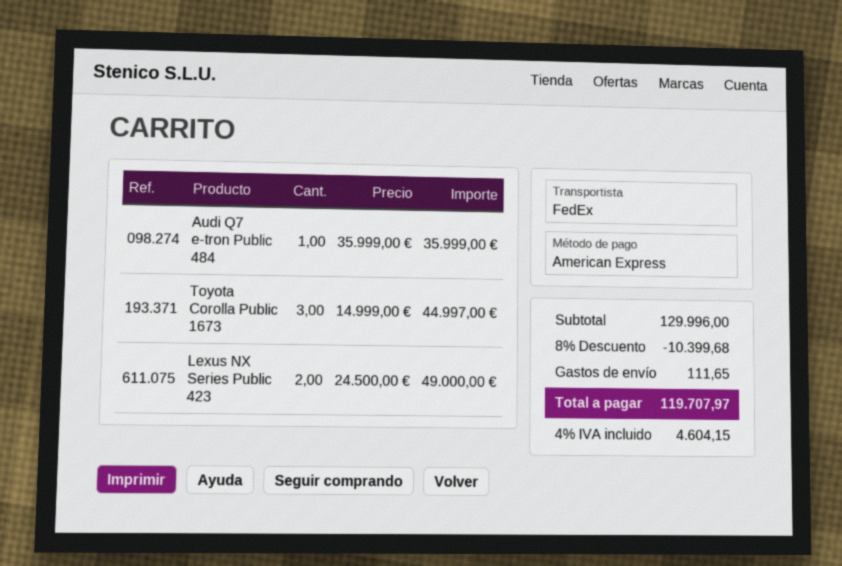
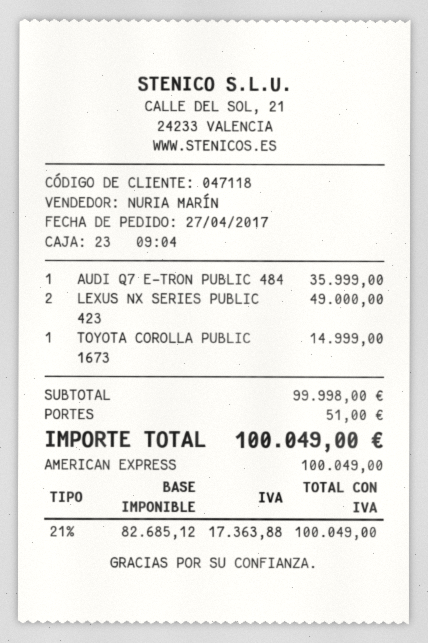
Toyota Corolla Public 1673: 3 for 44997.00 -> 1 for 14999.00
subtotal: 129996.00 -> 99998.00
discount: 8% = 10399.68 -> none
shipping: 111.65 -> 51.00
tax: 4% = 4604.15 -> 21% = 17363.88
total: 119707.97 -> 100049.00

